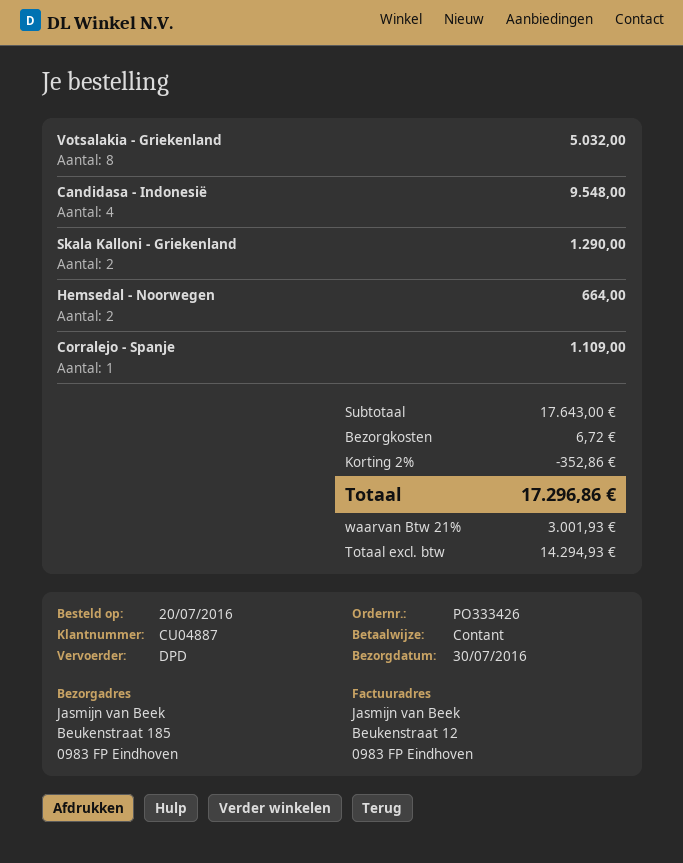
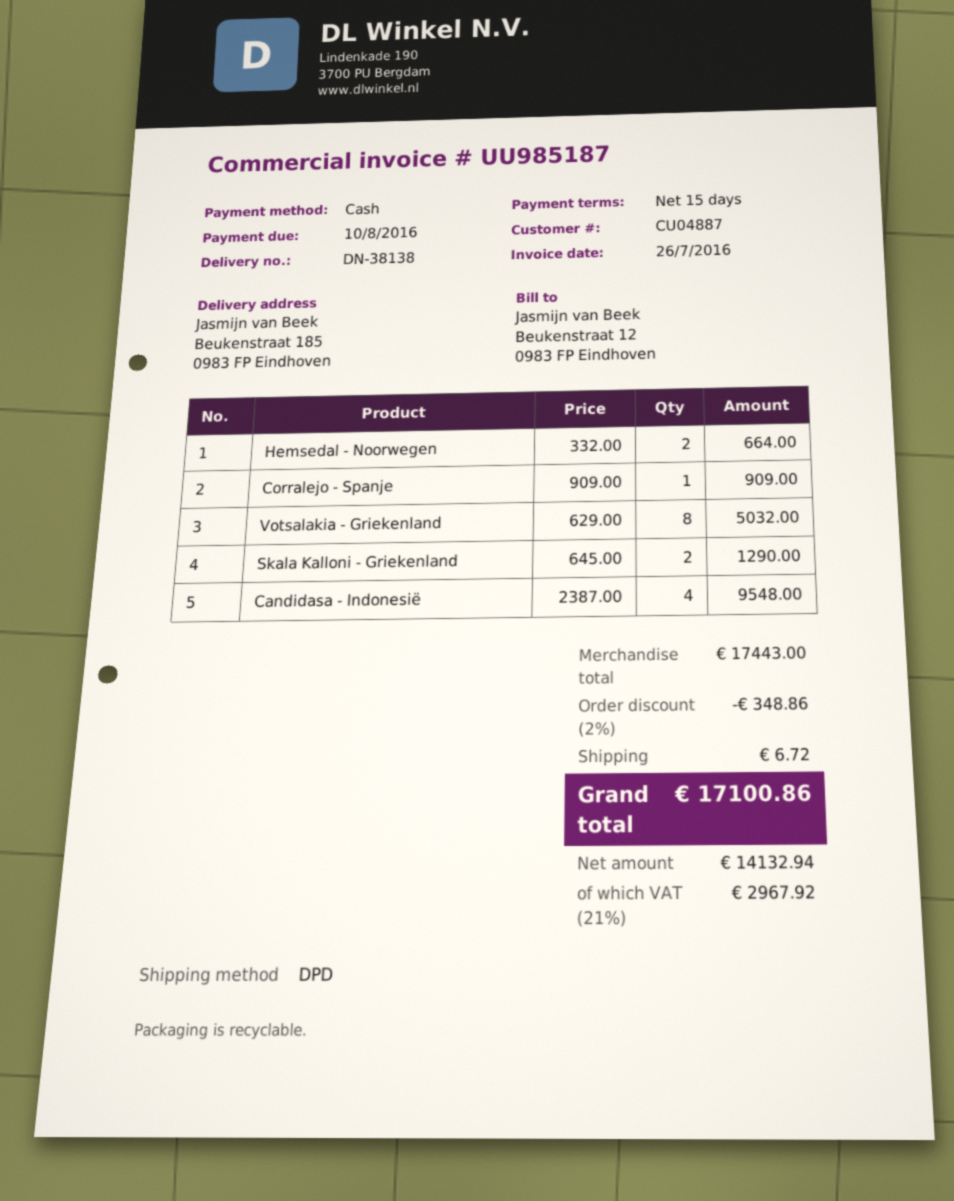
Corralejo - Spanje: 1 for 1109.00 -> 1 for 909.00
subtotal: 17643.00 -> 17443.00
discount: 2% = 352.86 -> 2% = 348.86
net: 14294.93 -> 14132.94
tax: 21% = 3001.93 -> 21% = 2967.92
total: 17296.86 -> 17100.86

